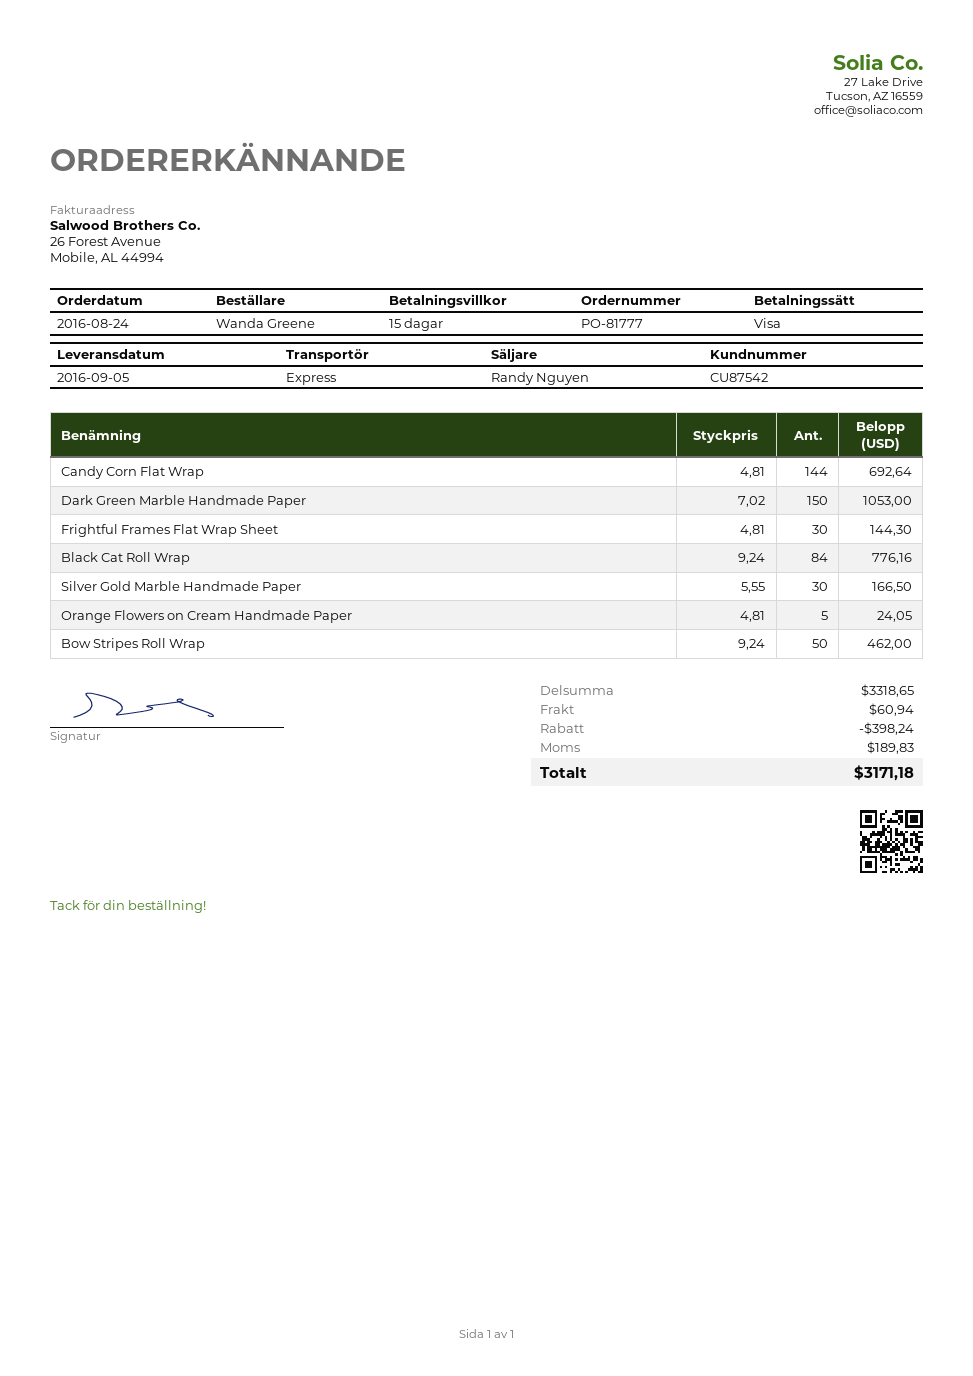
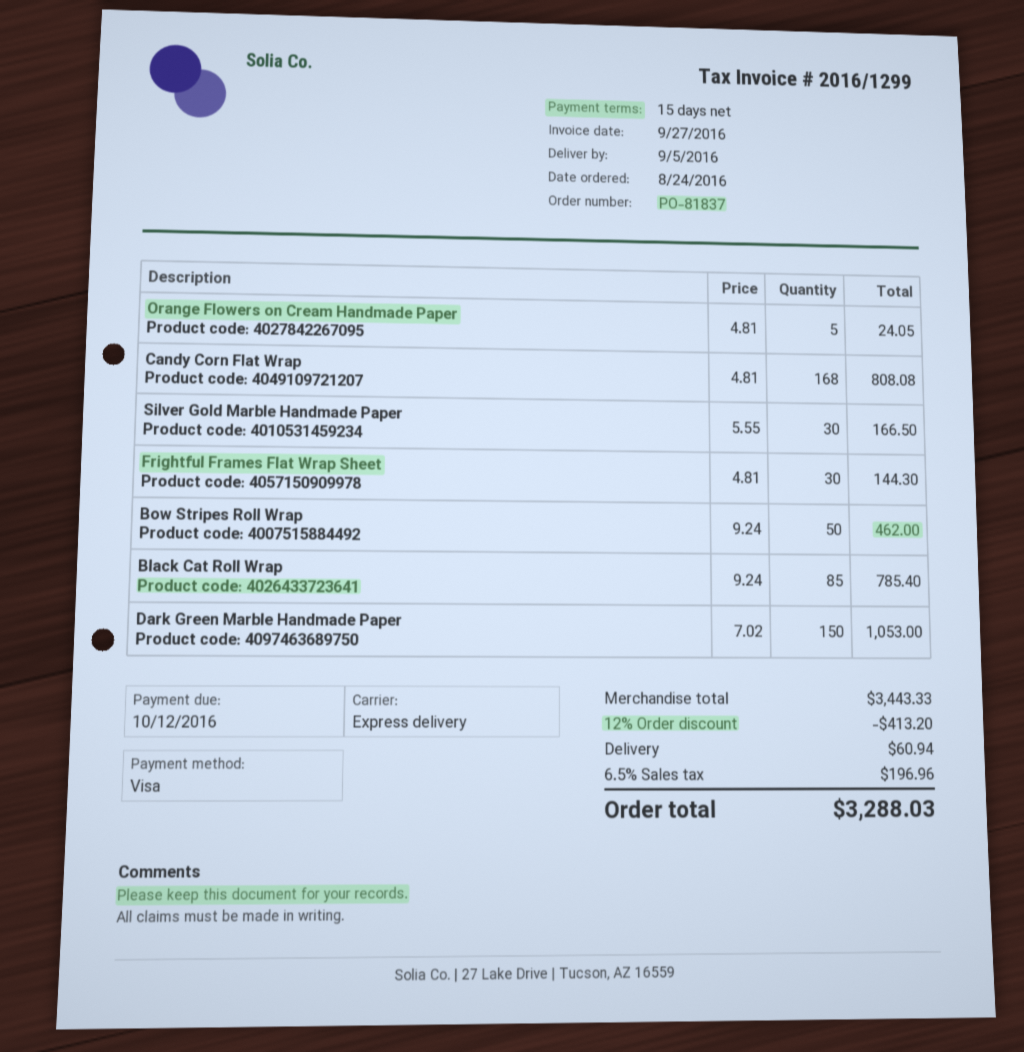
order number: PO-81777 -> PO-81837
Candy Corn Flat Wrap: 144 x 4.81 = 692.64 -> 168 x 4.81 = 808.08
Black Cat Roll Wrap: 84 x 9.24 = 776.16 -> 85 x 9.24 = 785.40
subtotal: 3318.65 -> 3443.33
discount: 398.24 -> 413.20
tax: 189.83 -> 196.96
total: 3171.18 -> 3288.03

